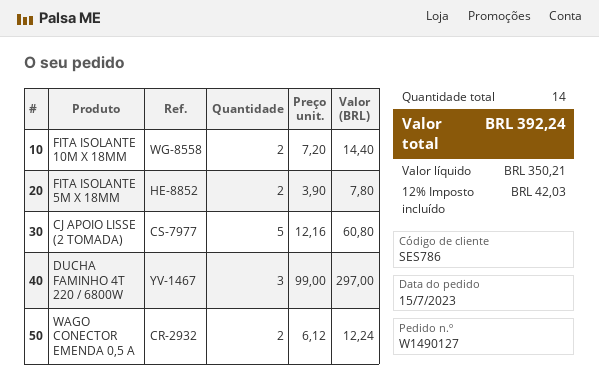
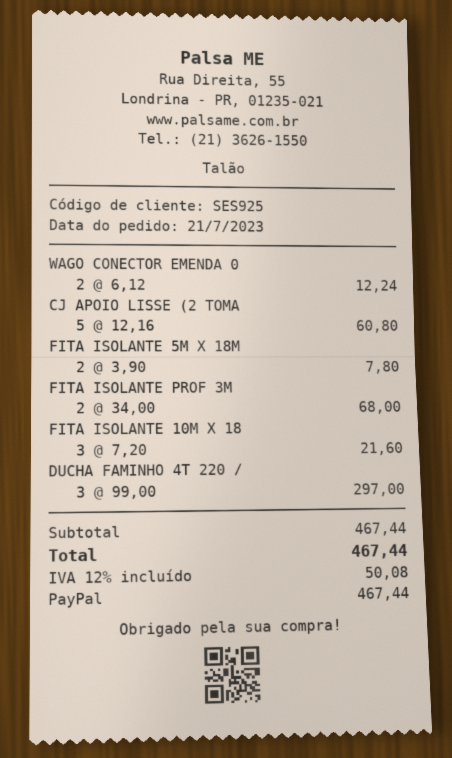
order date: 2023-07-15 -> 2023-07-21
customer number: SES786 -> SES925
FITA ISOLANTE 10M X 18MM: 2 x 7.20 = 14.40 -> 3 x 7.20 = 21.60
FITA ISOLANTE PROF 3M: none -> 2 x 34.00 = 68.00
tax: 12% = 42.03 -> 12% = 50.08
total: 392.24 -> 467.44

